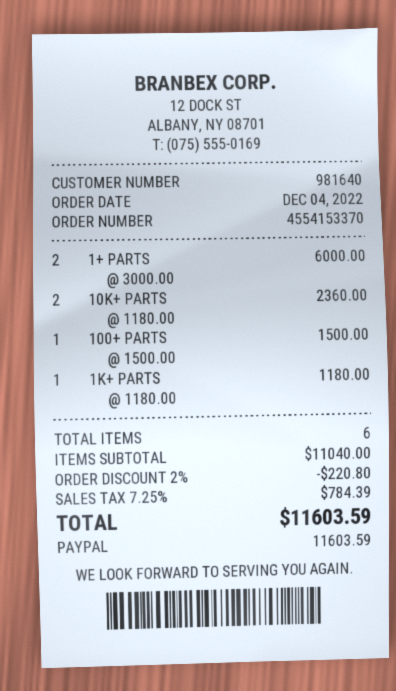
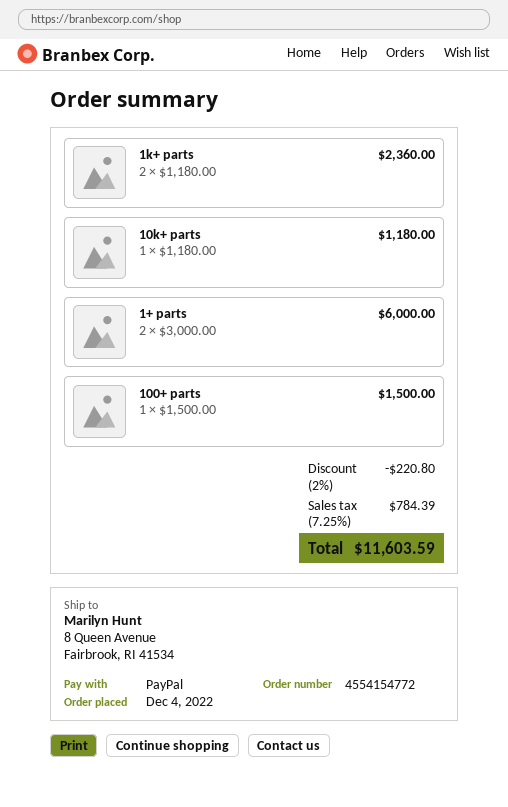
order number: 4554153370 -> 4554154772
10K+ PARTS: 2 x 1180.00 = 2360.00 -> 1 x 1180.00 = 1180.00
1K+ PARTS: 1 x 1180.00 = 1180.00 -> 2 x 1180.00 = 2360.00

